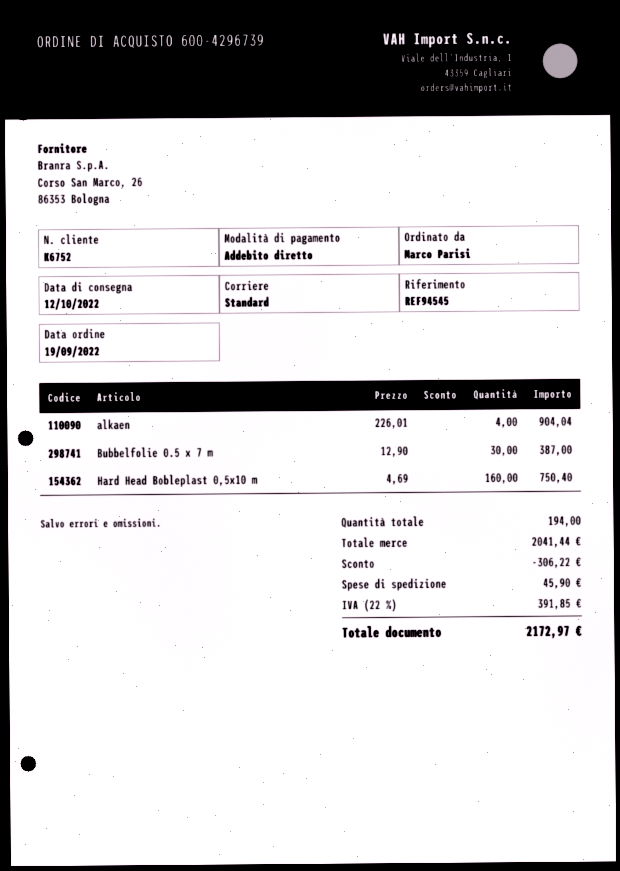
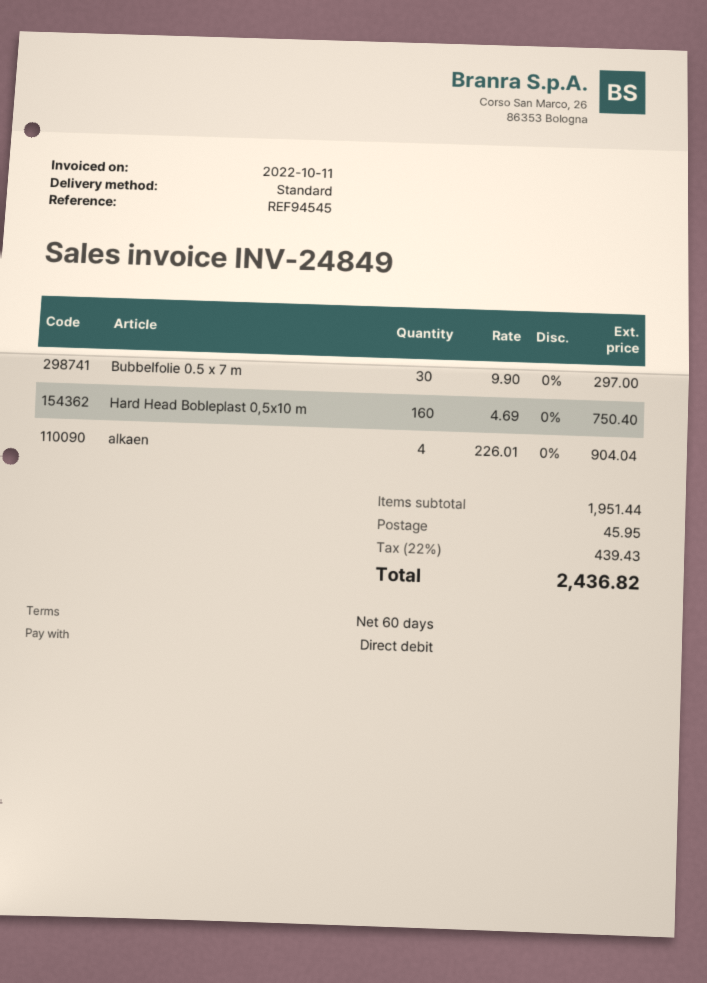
Bubbelfolie 0.5 x 7 m: 30 x 12.90 = 387.00 -> 30 x 9.90 = 297.00
subtotal: 2041.44 -> 1951.44
discount: 306.22 -> none
shipping: 45.90 -> 45.95
tax: 22% = 391.85 -> 22% = 439.43
total: 2172.97 -> 2436.82

